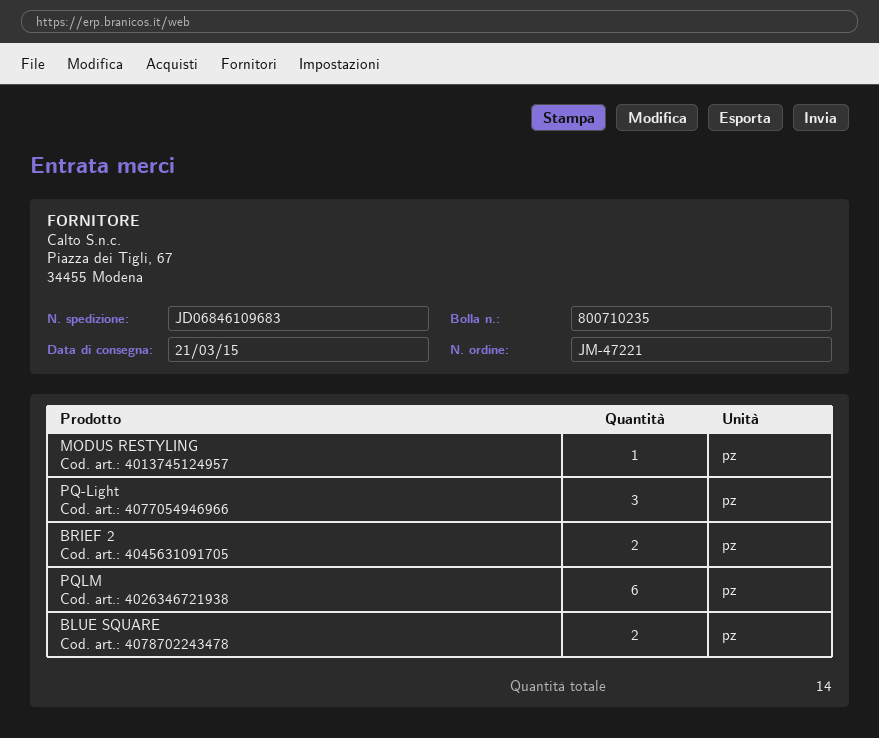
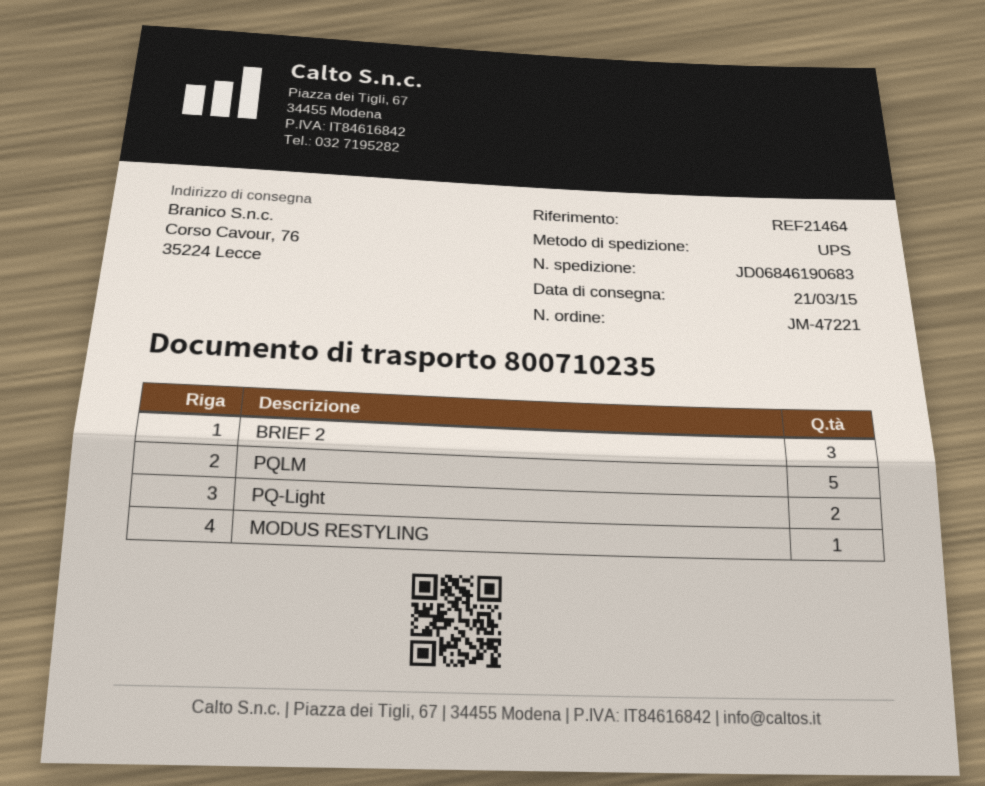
tracking number: JD06846109683 -> JD06846190683
PQ-Light: 3 -> 2
BRIEF 2: 2 -> 3
PQLM: 6 -> 5
BLUE SQUARE: 2 -> none

